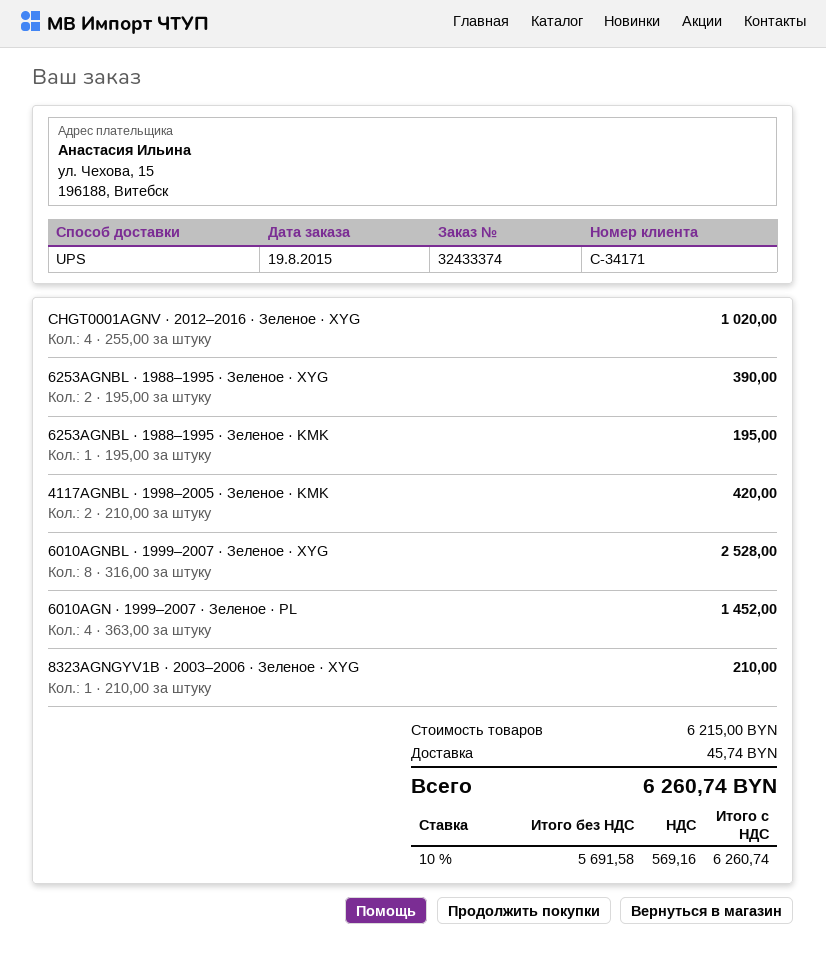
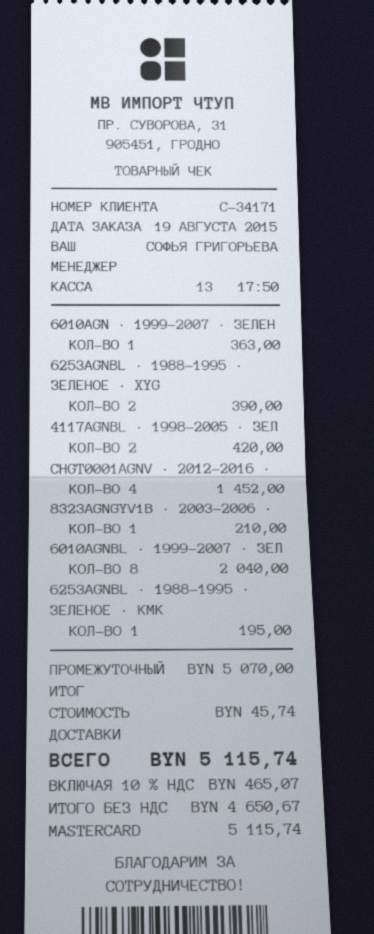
CHGT0001AGNV · 2012–2016 · Зеленое · XYG: 4 for 1020.00 -> 4 for 1452.00
6010AGNBL · 1999–2007 · Зеленое · XYG: 8 for 2528.00 -> 8 for 2040.00
6010AGN · 1999–2007 · Зеленое · PL: 4 for 1452.00 -> 1 for 363.00
subtotal: 6215.00 -> 5070.00
net: 5691.58 -> 4650.67
tax: 10% = 569.16 -> 10% = 465.07
total: 6260.74 -> 5115.74

